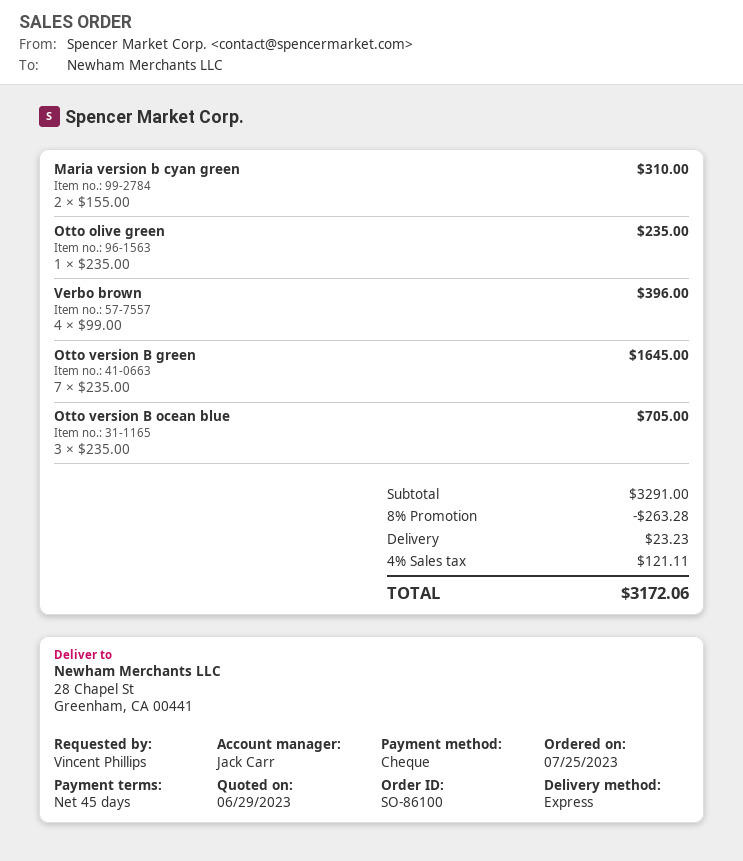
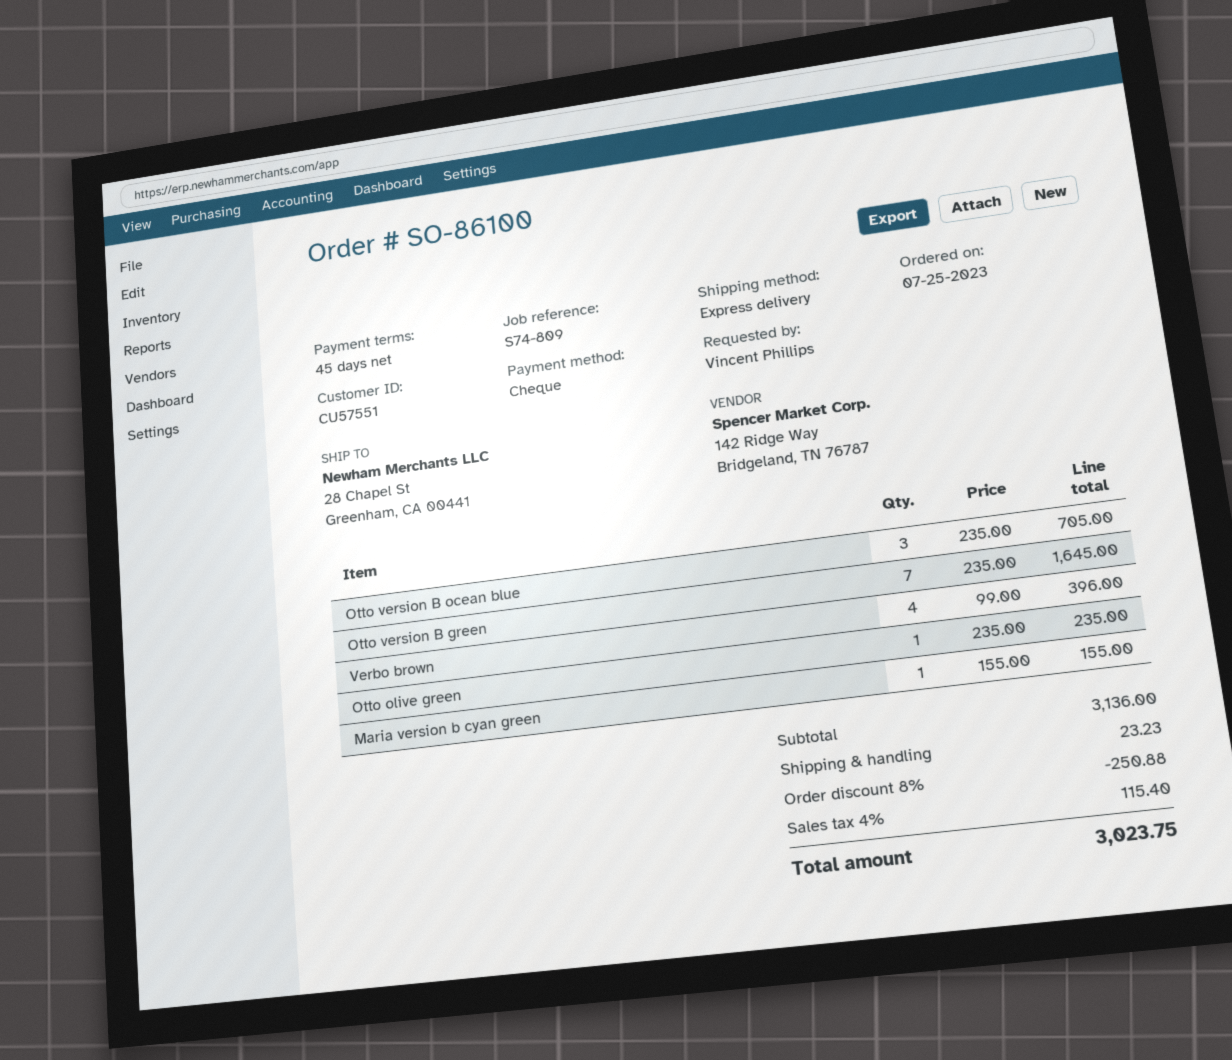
Maria version b cyan green: 2 x 155.00 = 310.00 -> 1 x 155.00 = 155.00
subtotal: 3291.00 -> 3136.00
discount: 8% = 263.28 -> 8% = 250.88
tax: 4% = 121.11 -> 4% = 115.40
total: 3172.06 -> 3023.75

